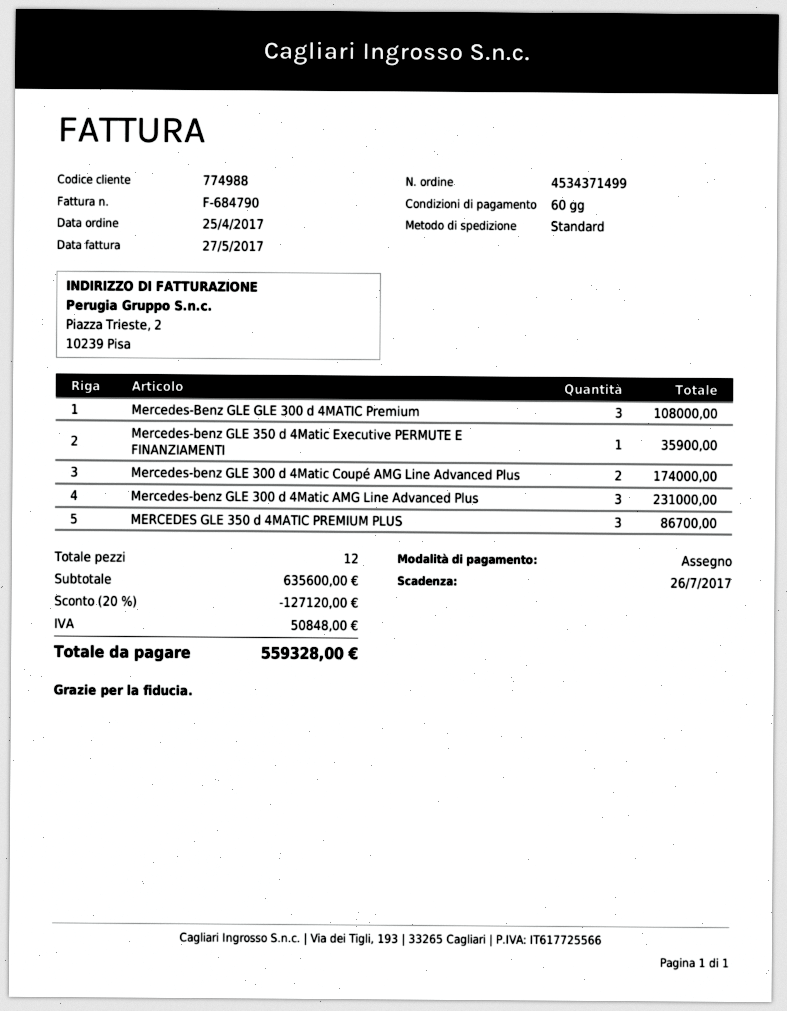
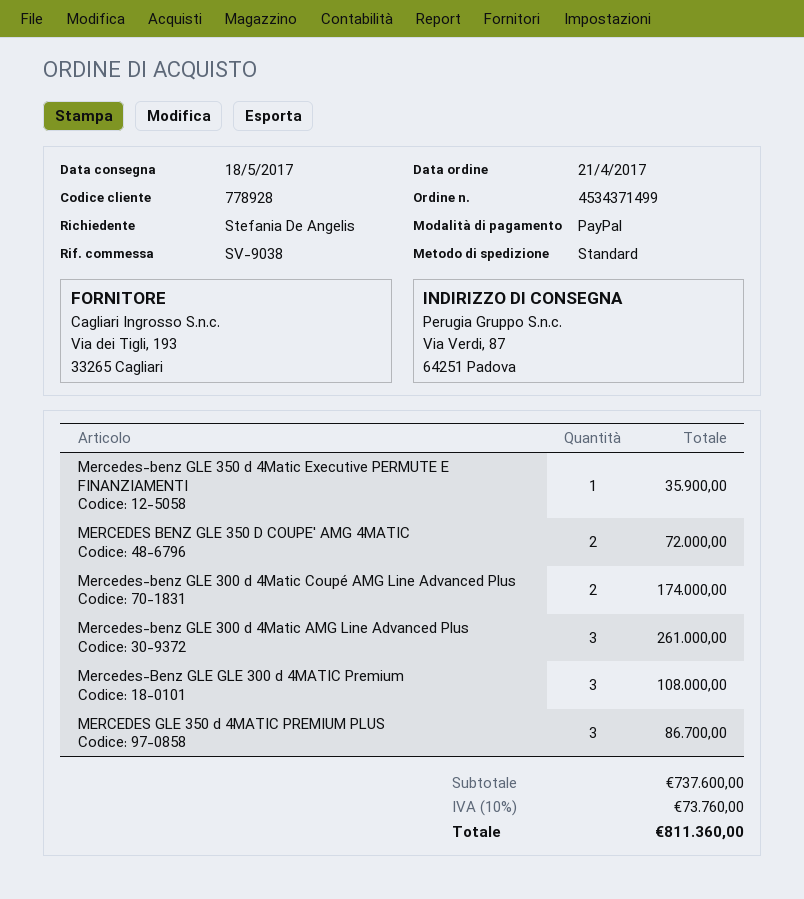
order date: 2017-04-25 -> 2017-04-21
customer number: 774988 -> 778928
payment method: cheque -> PayPal
Mercedes-benz GLE 300 d 4Matic AMG Line Advanced Plus: 3 for 231000.00 -> 3 for 261000.00
MERCEDES BENZ GLE 350 D COUPE' AMG 4MATIC: none -> 2 for 72000.00
subtotal: 635600.00 -> 737600.00
discount: 20% = 127120.00 -> none
tax: 50848.00 -> 73760.00
total: 559328.00 -> 811360.00

